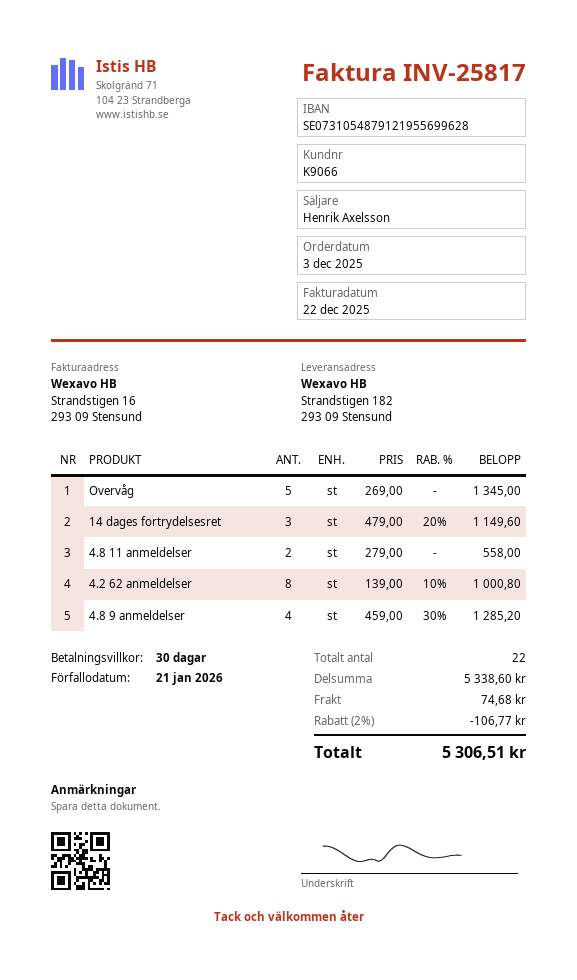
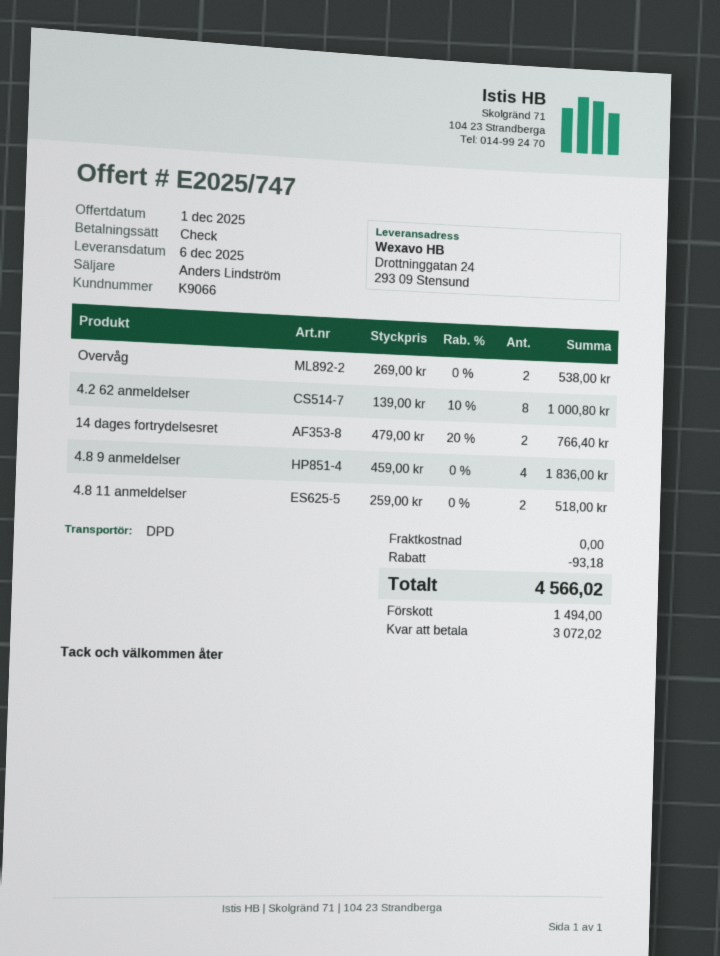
sales rep: Henrik Axelsson -> Anders Lindström
ship to: Strandstigen 182, 293 09 Stensund -> Drottninggatan 24, 293 09 Stensund
Overvåg: 5 x 269.00 = 1345.00 -> 2 x 269.00 = 538.00
14 dages fortrydelsesret: 3 x 479.00 - 20% = 1149.60 -> 2 x 479.00 - 20% = 766.40
4.8 11 anmeldelser: 2 x 279.00 = 558.00 -> 2 x 259.00 = 518.00
4.8 9 anmeldelser: 4 x 459.00 - 30% = 1285.20 -> 4 x 459.00 = 1836.00
discount: 106.77 -> 93.18
shipping: 74.68 -> 0.00
total: 5306.51 -> 4566.02

